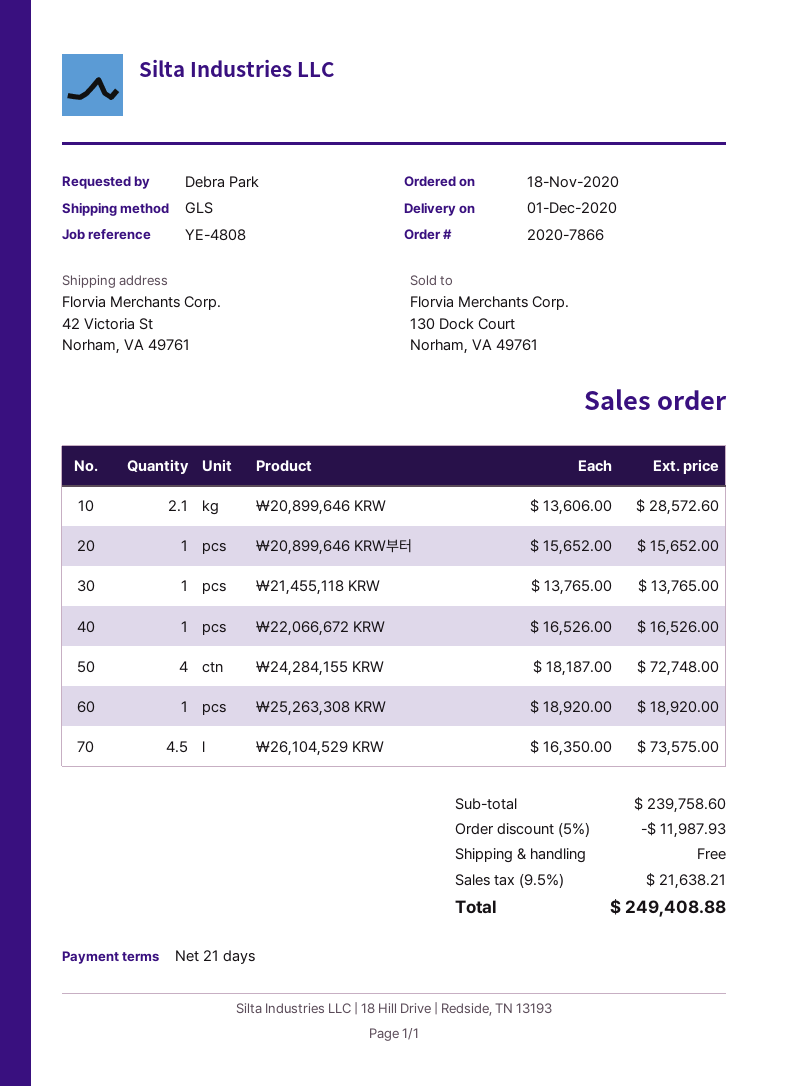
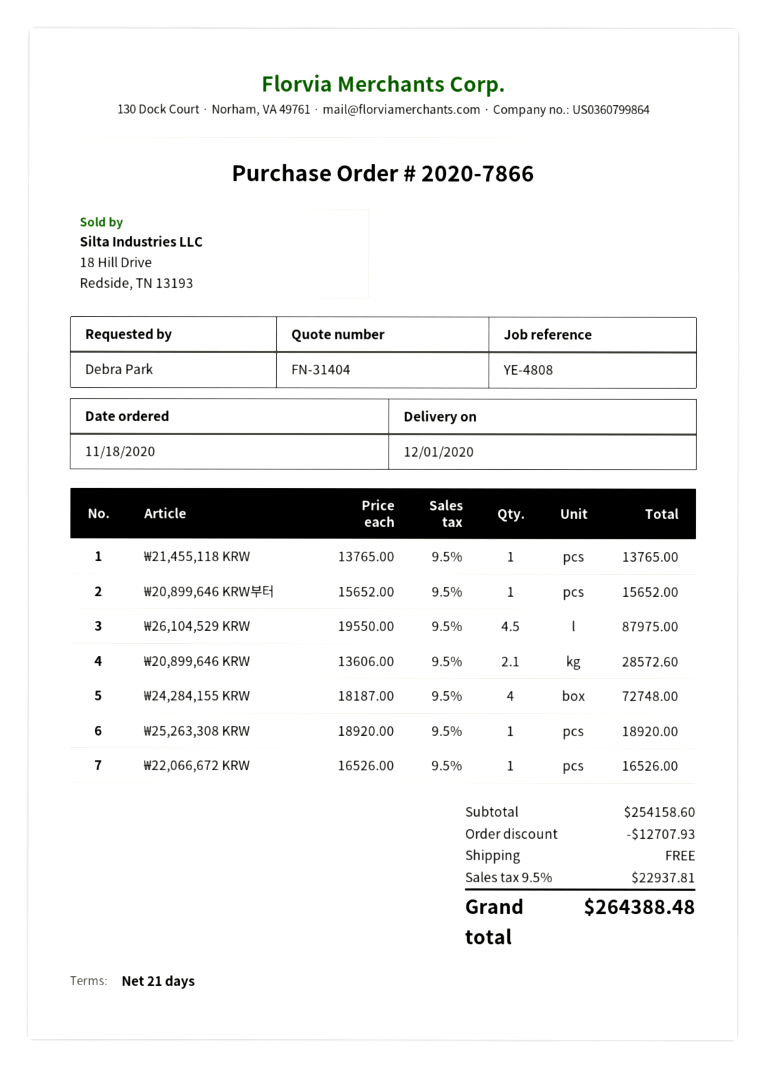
₩26,104,529 KRW: 4.5 x 16350.00 = 73575.00 -> 4.5 x 19550.00 = 87975.00
subtotal: 239758.60 -> 254158.60
discount: 11987.93 -> 12707.93
tax: 9.5% = 21638.21 -> 9.5% = 22937.81
total: 249408.88 -> 264388.48

